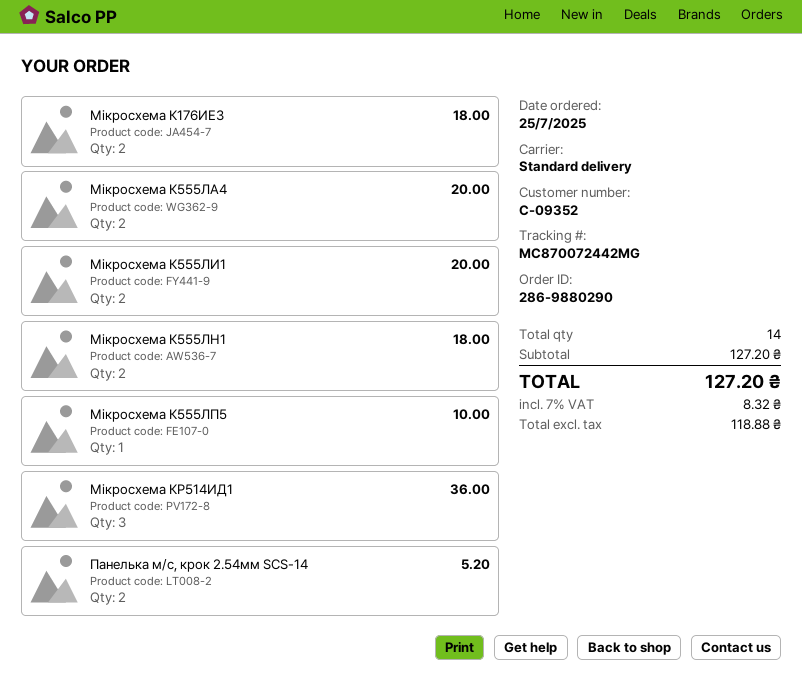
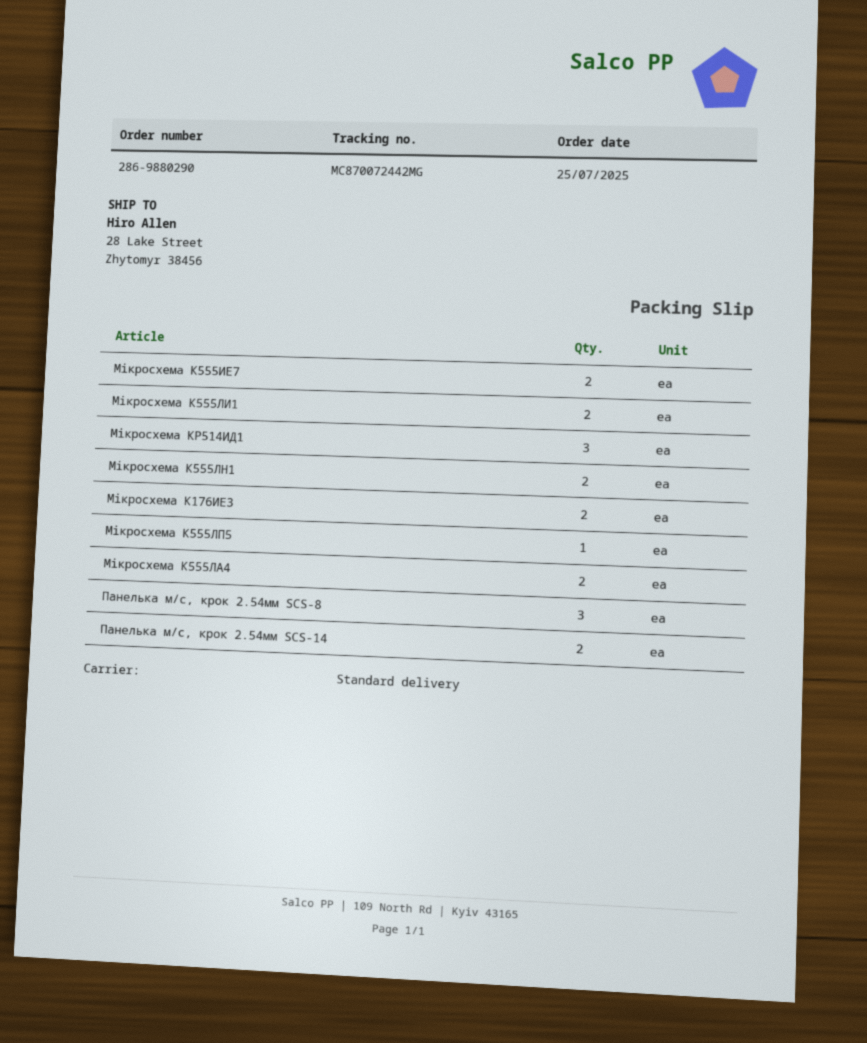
Мікросхема К555ИЕ7: none -> 2
Панелька м/с, крок 2.54мм SCS-8: none -> 3

